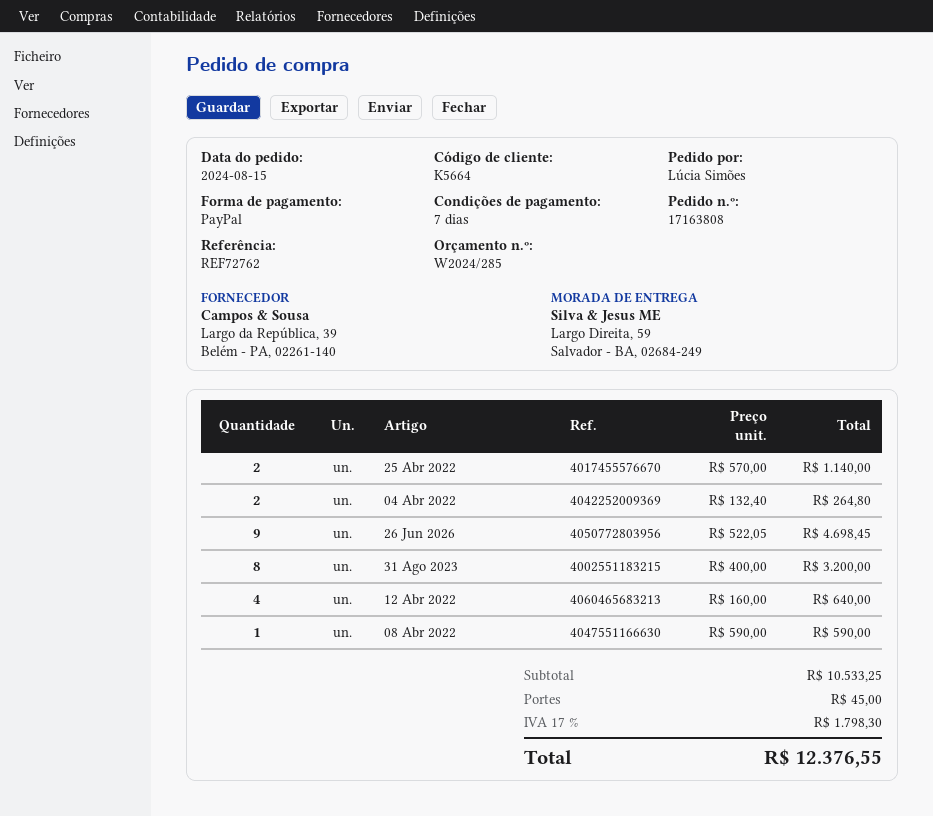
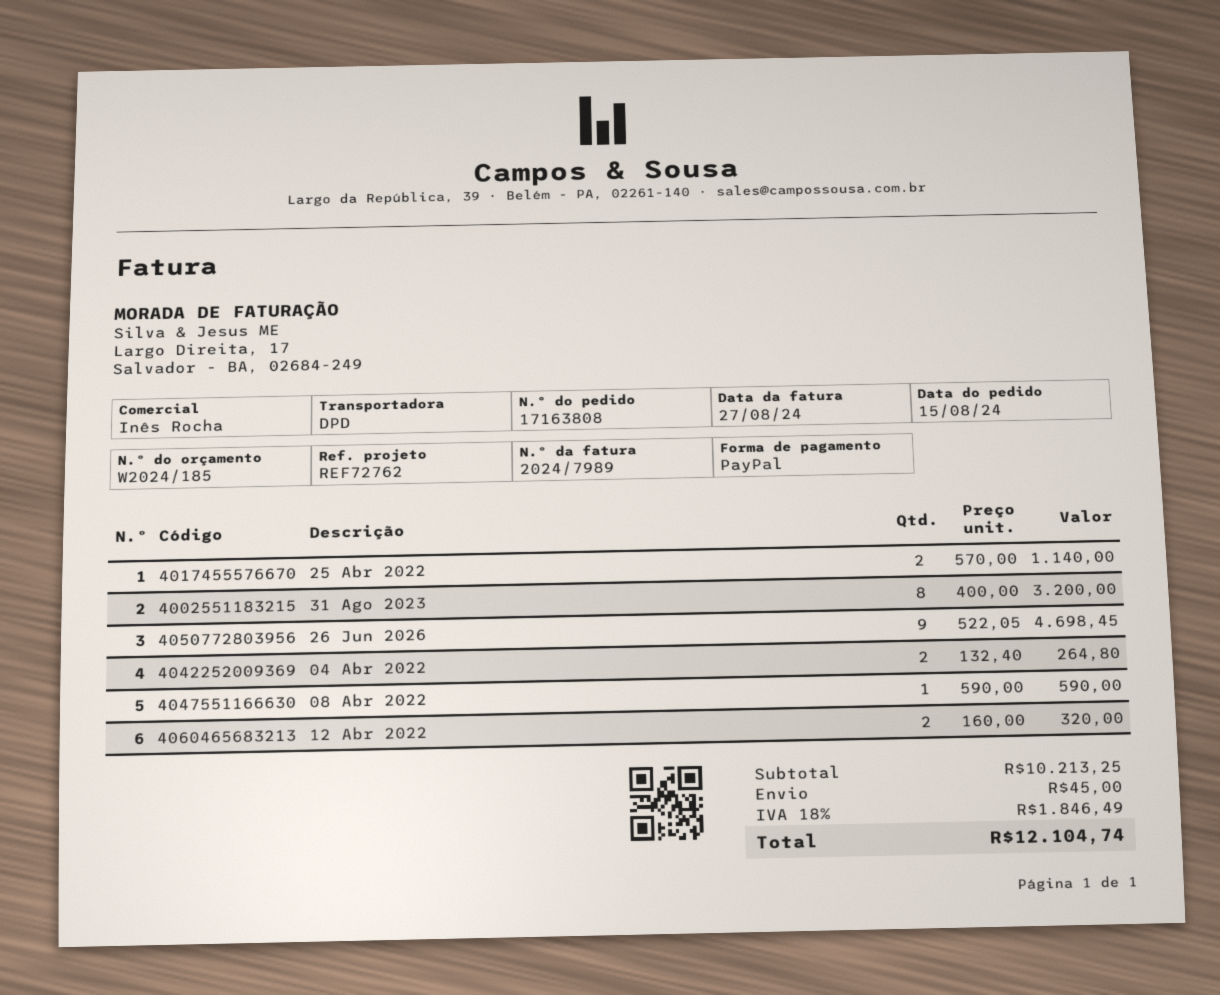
quote number: W2024/285 -> W2024/185
12 Abr 2022: 4 x 160.00 = 640.00 -> 2 x 160.00 = 320.00
subtotal: 10533.25 -> 10213.25
tax: 17% = 1798.30 -> 18% = 1846.49
total: 12376.55 -> 12104.74

